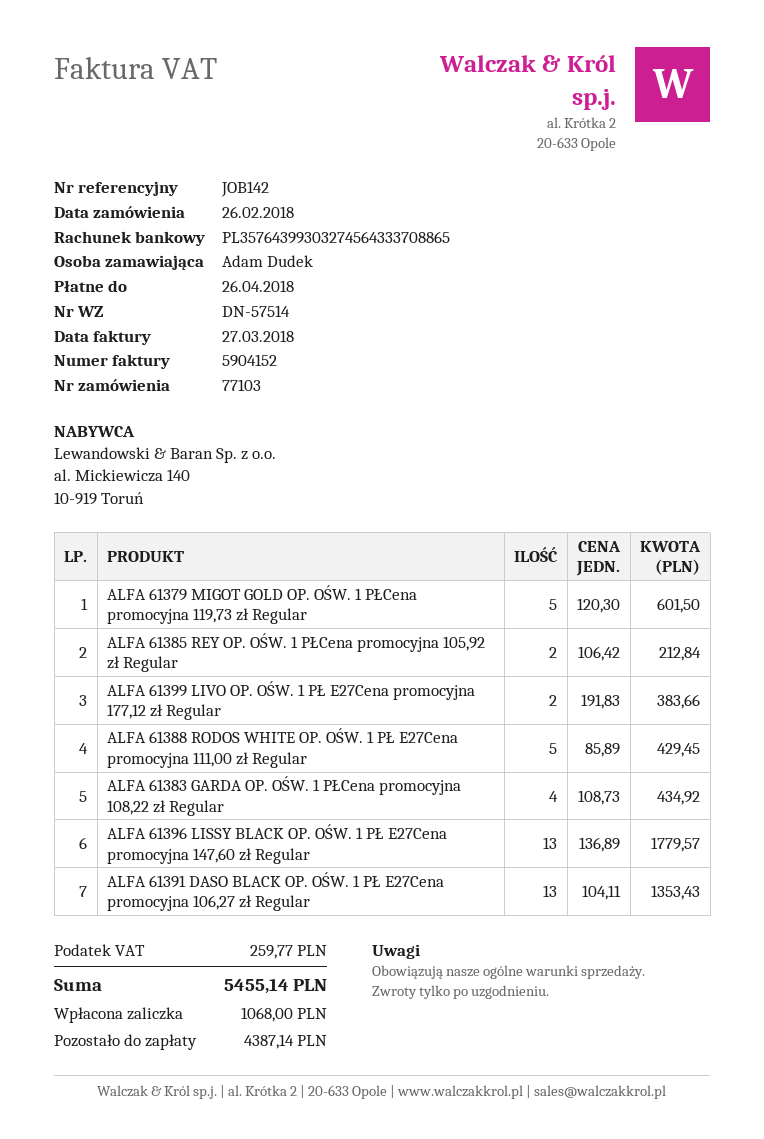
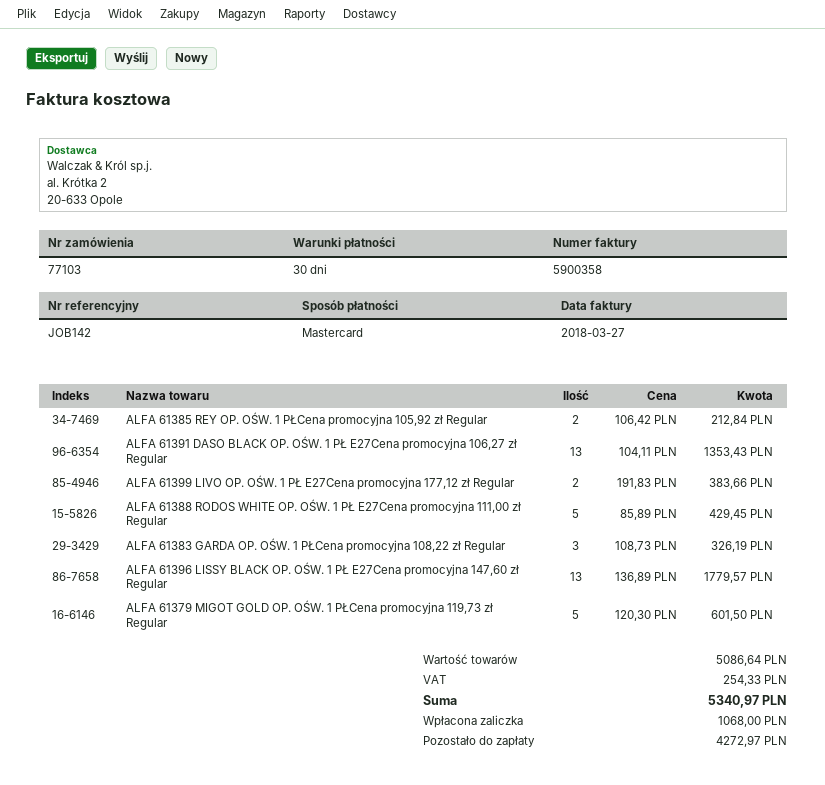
invoice number: 5904152 -> 5900358
ALFA 61383 GARDA OP. OŚW. 1 PŁCena promocyjna 108,22 zł Regular: 4 x 108.73 = 434.92 -> 3 x 108.73 = 326.19
tax: 259.77 -> 254.33
total: 5455.14 -> 5340.97
balance: 4387.14 -> 4272.97

